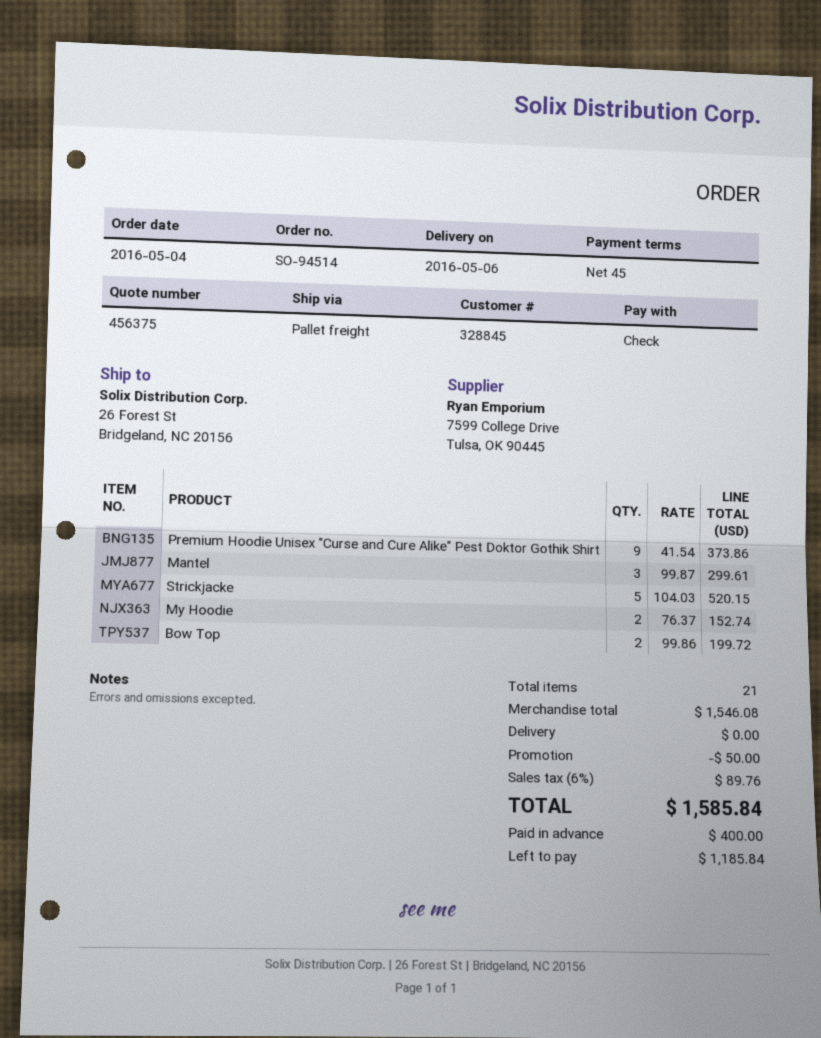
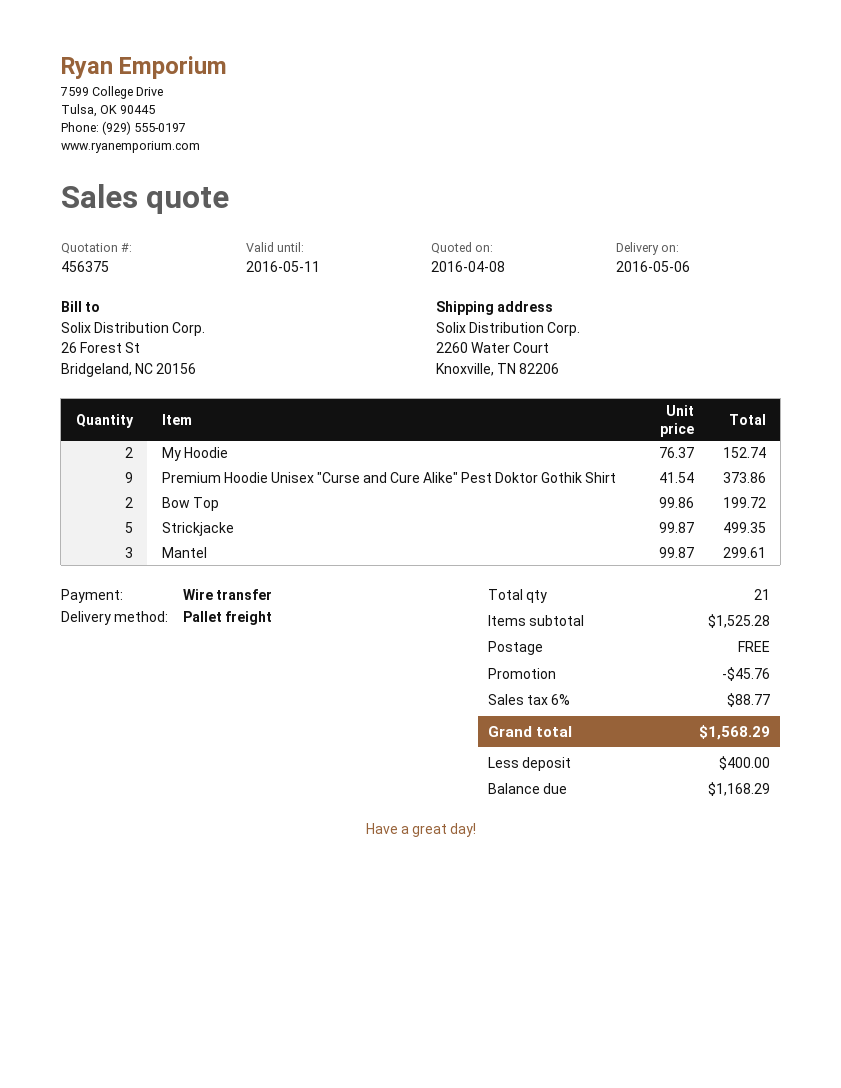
payment method: cheque -> bank transfer
ship to: 26 Forest St, Bridgeland, NC 20156 -> 2260 Water Court, Knoxville, TN 82206
Strickjacke: 5 x 104.03 = 520.15 -> 5 x 99.87 = 499.35
subtotal: 1546.08 -> 1525.28
discount: 50.00 -> 45.76
tax: 6% = 89.76 -> 6% = 88.77
total: 1585.84 -> 1568.29
balance: 1185.84 -> 1168.29

